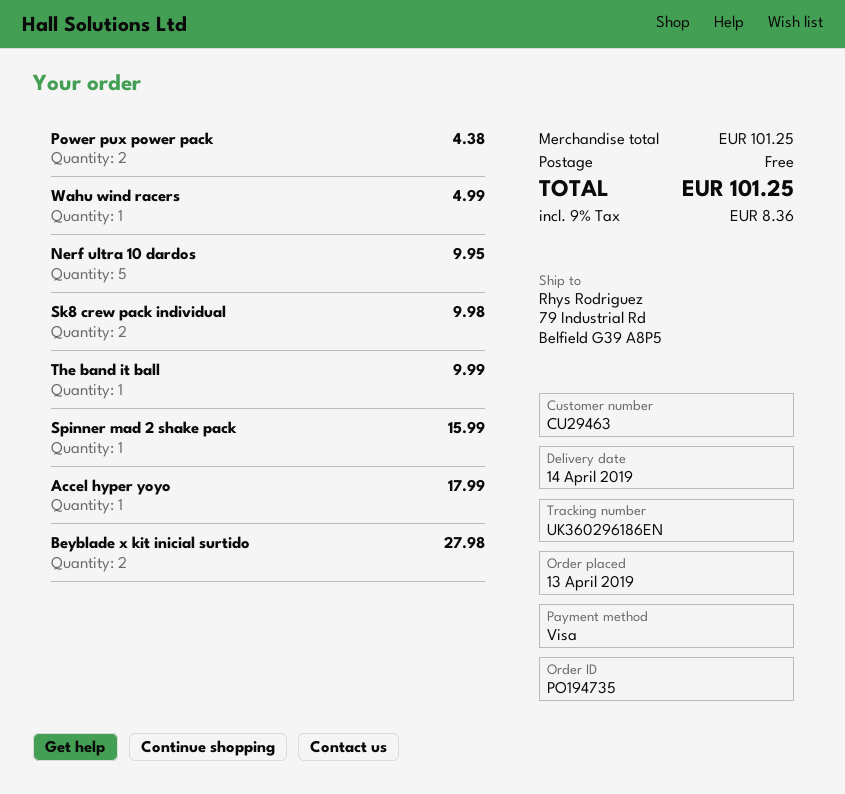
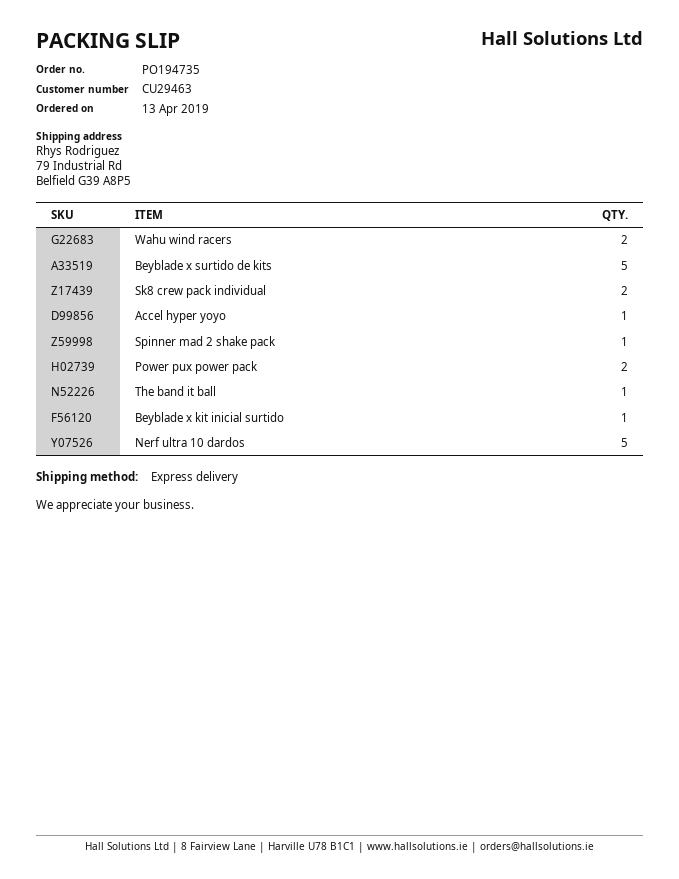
Wahu wind racers: 1 -> 2
Beyblade x kit inicial surtido: 2 -> 1
Beyblade x surtido de kits: none -> 5

